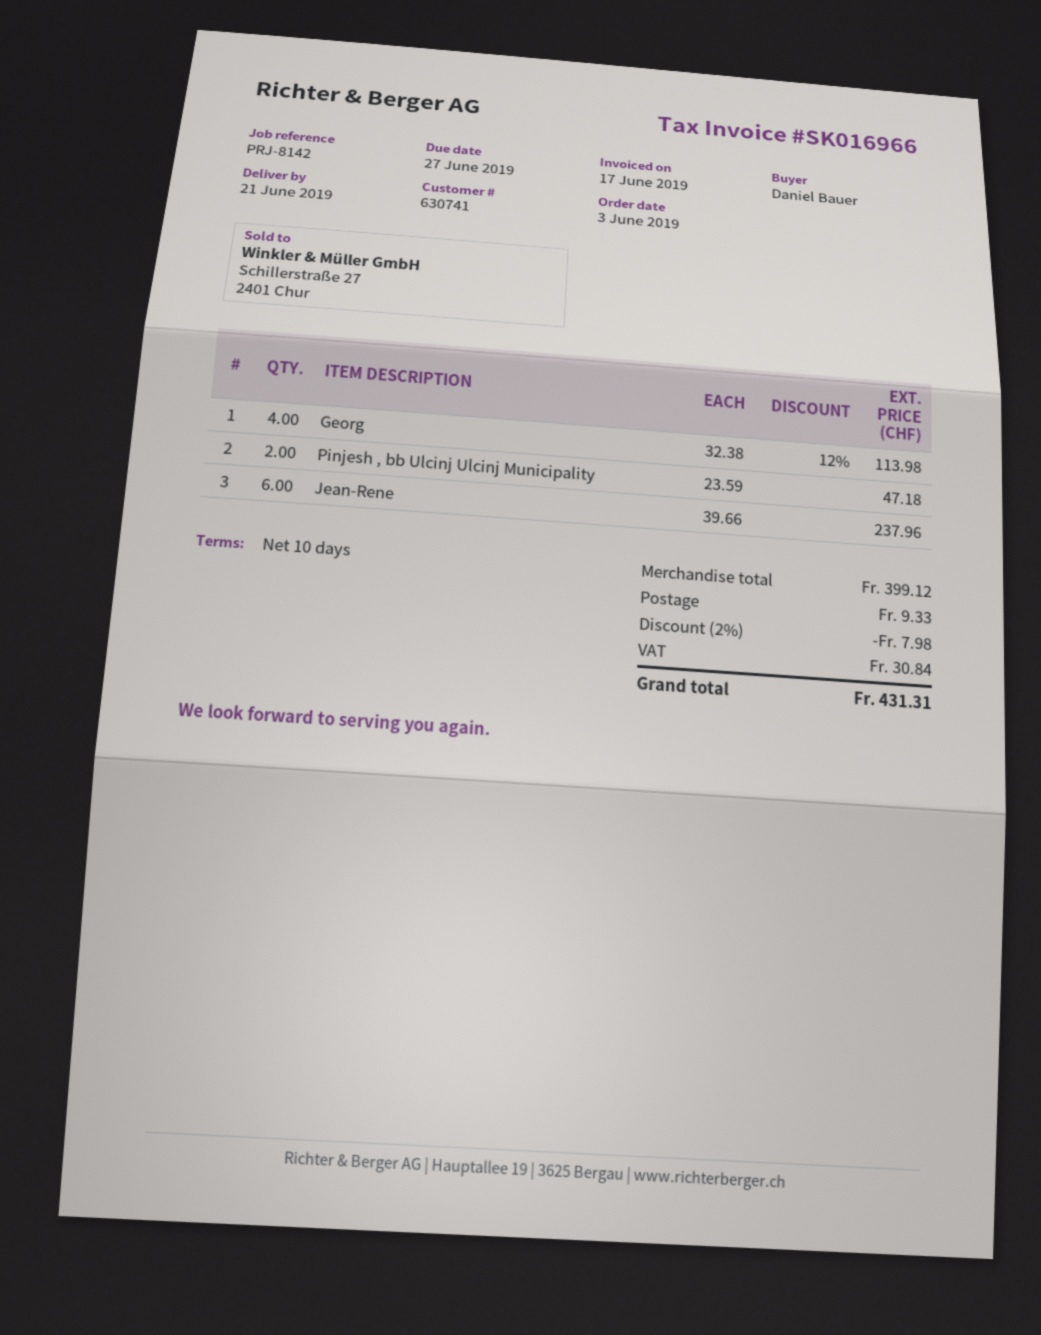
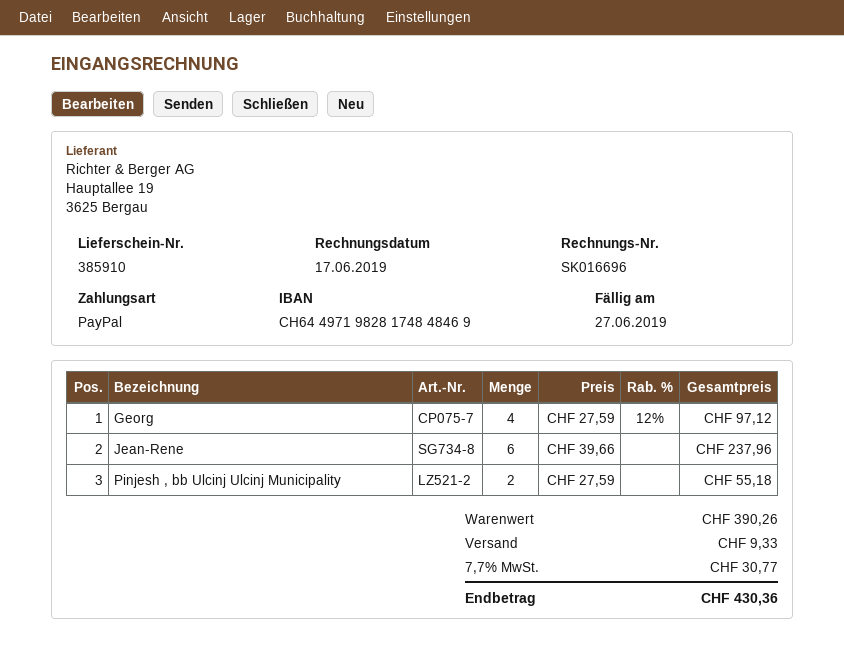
invoice number: SK016966 -> SK016696
Georg: 4 x 32.38 - 12% = 113.98 -> 4 x 27.59 - 12% = 97.12
Pinjesh , bb Ulcinj Ulcinj Municipality: 2 x 23.59 = 47.18 -> 2 x 27.59 = 55.18
subtotal: 399.12 -> 390.26
discount: 2% = 7.98 -> none
tax: 30.84 -> 30.77
total: 431.31 -> 430.36

